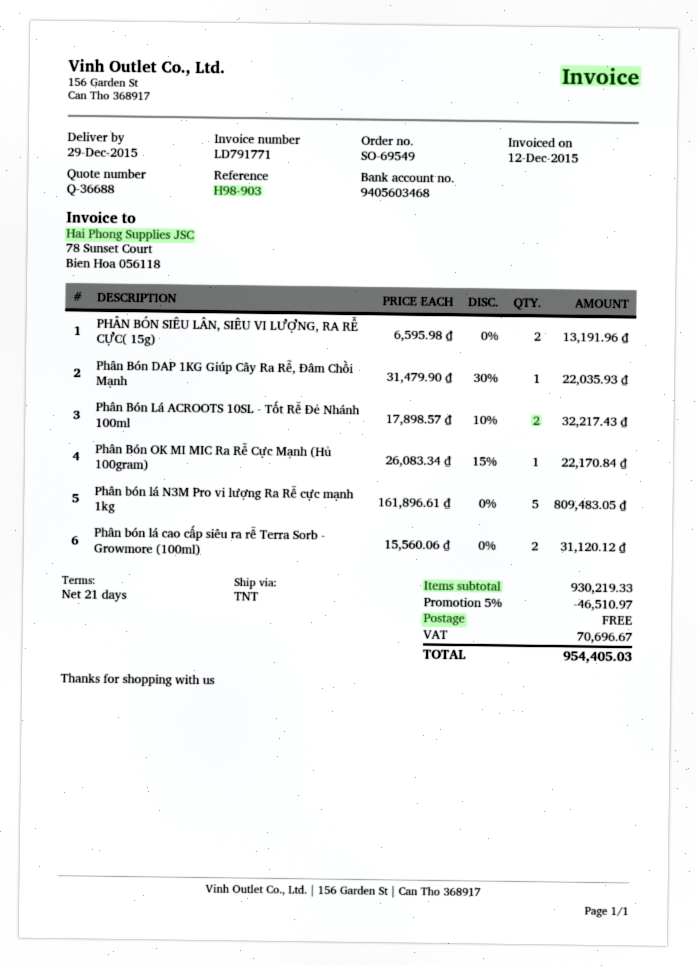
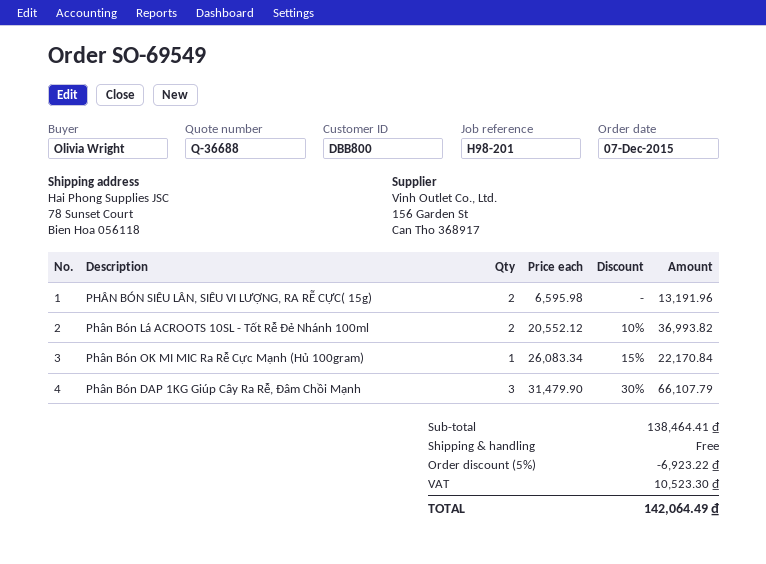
reference: H98-903 -> H98-201
Phân Bón DAP 1KG Giúp Cây Ra Rễ, Đâm Chồi Mạnh: 1 x 31479.90 - 30% = 22035.93 -> 3 x 31479.90 - 30% = 66107.79
Phân Bón Lá ACROOTS 10SL - Tốt Rễ Đẻ Nhánh 100ml: 2 x 17898.57 - 10% = 32217.43 -> 2 x 20552.12 - 10% = 36993.82
Phân bón lá N3M Pro vi lượng Ra Rễ cực mạnh 1kg: 5 x 161896.61 = 809483.05 -> none
Phân bón lá cao cấp siêu ra rễ Terra Sorb - Growmore (100ml): 2 x 15560.06 = 31120.12 -> none
subtotal: 930219.33 -> 138464.41
discount: 5% = 46510.97 -> 5% = 6923.22
tax: 70696.67 -> 10523.30
total: 954405.03 -> 142064.49

